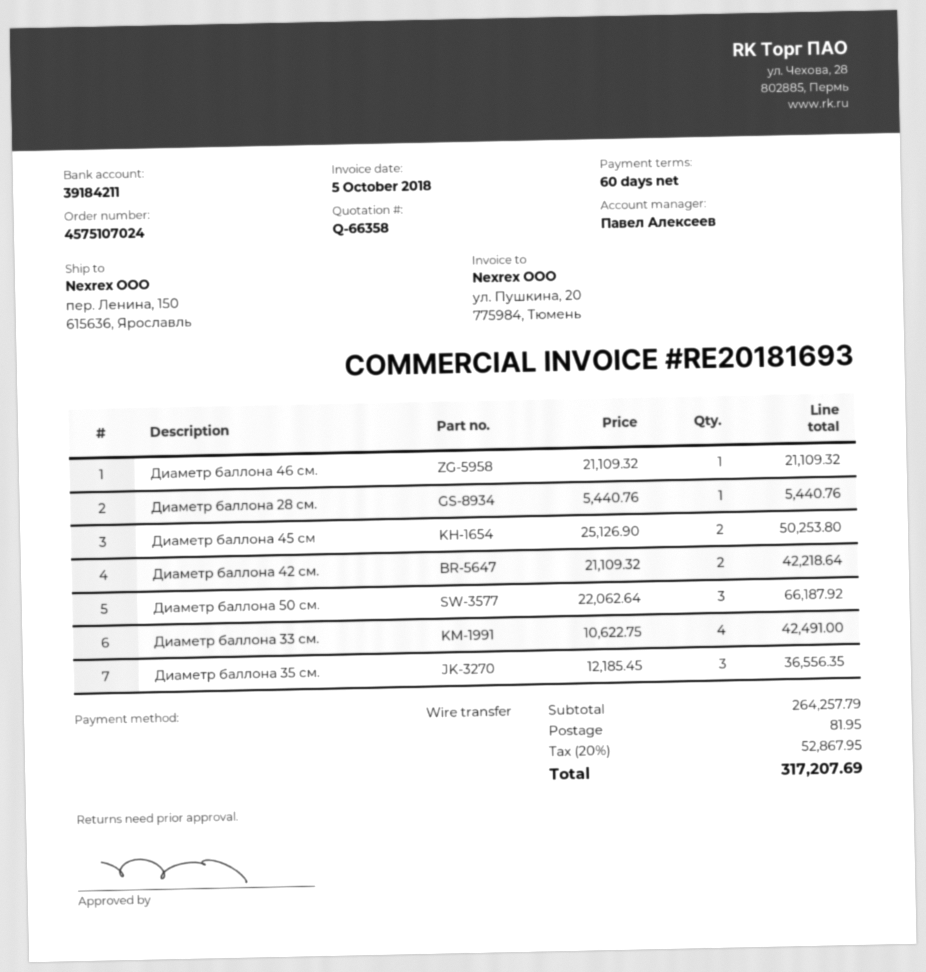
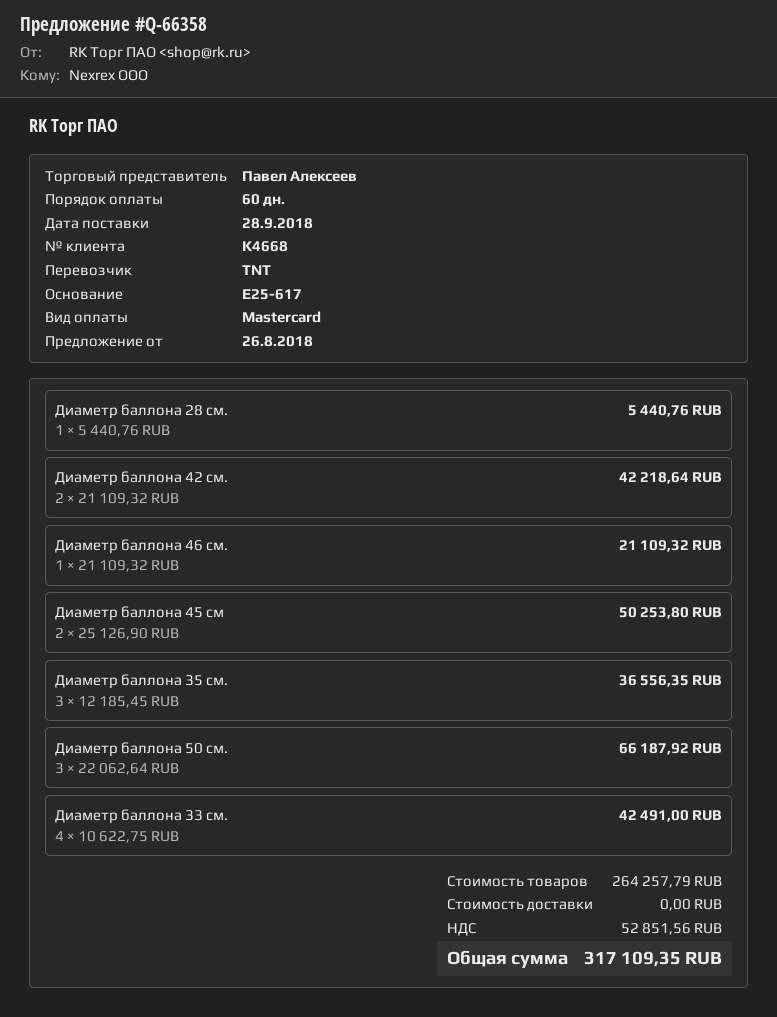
payment method: bank transfer -> Mastercard
shipping: 81.95 -> 0.00
tax: 52867.95 -> 52851.56
total: 317207.69 -> 317109.35

